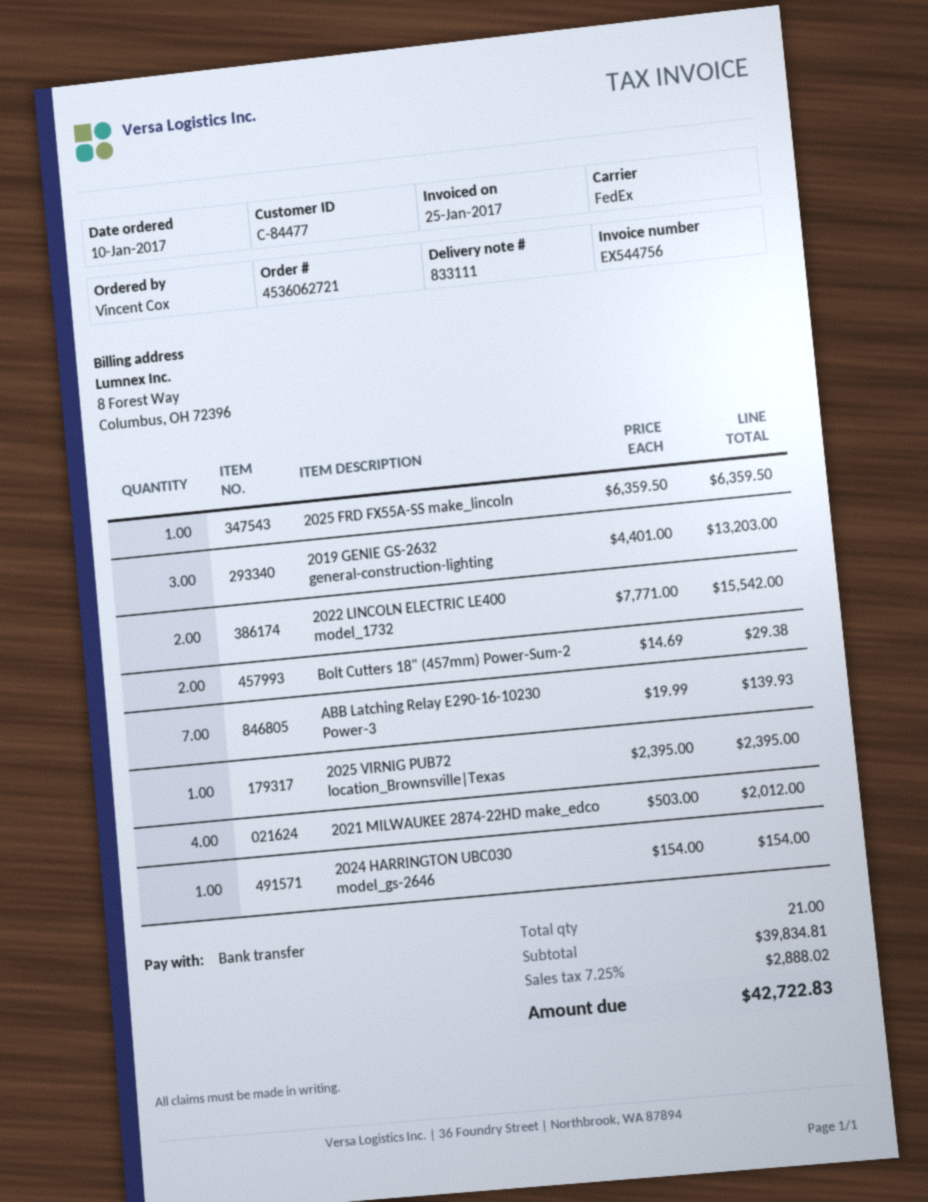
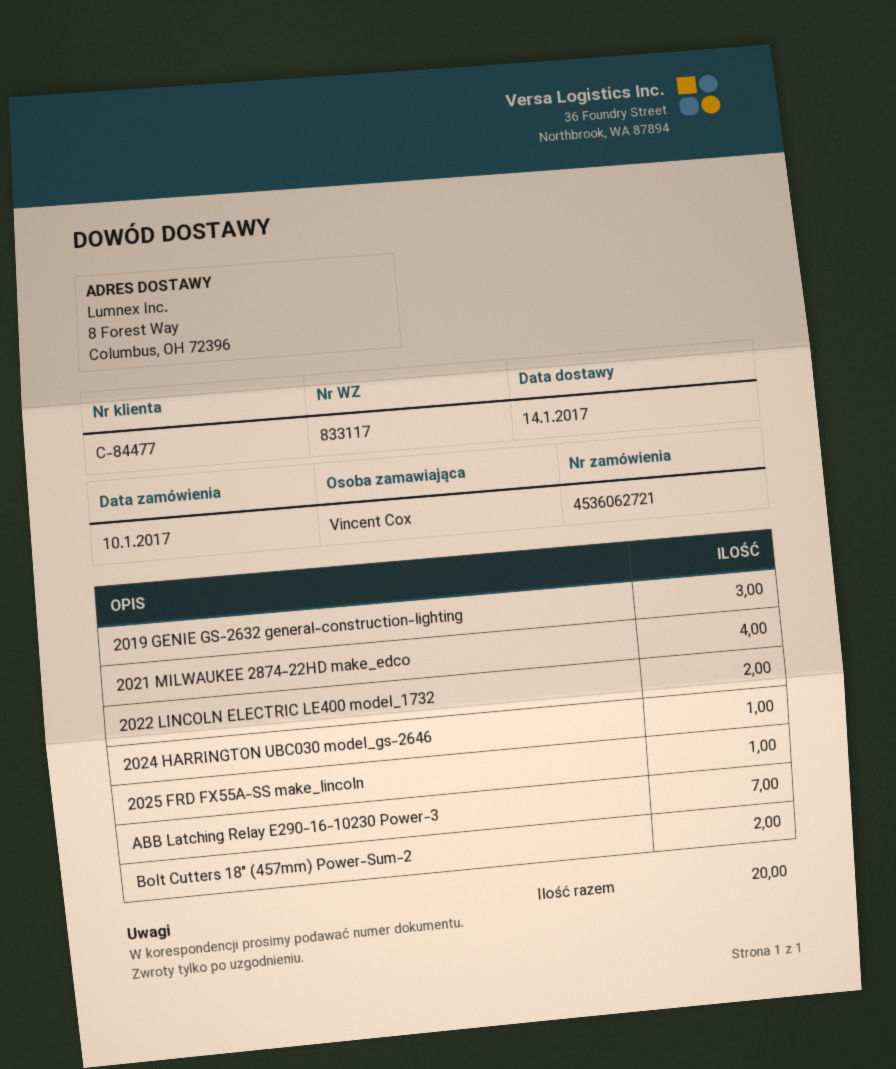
delivery note number: 833111 -> 833117
2025 VIRNIG PUB72 location_Brownsville|Texas: 1 -> none
total quantity: 21 -> 20

